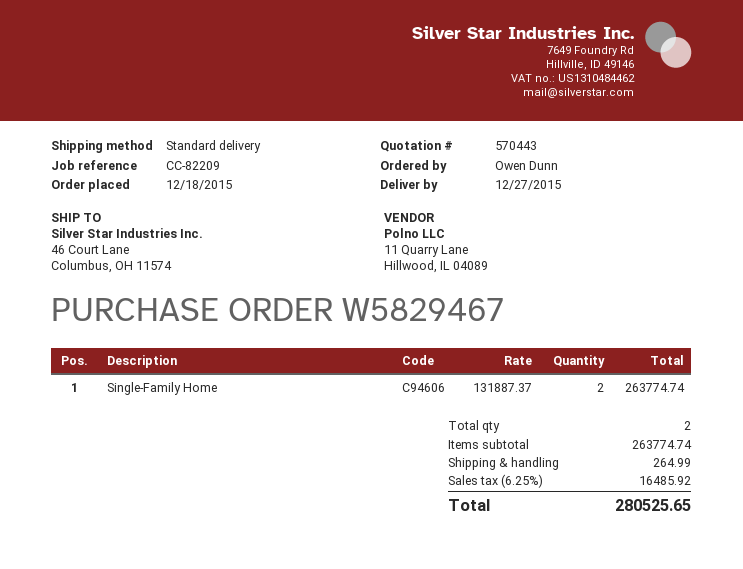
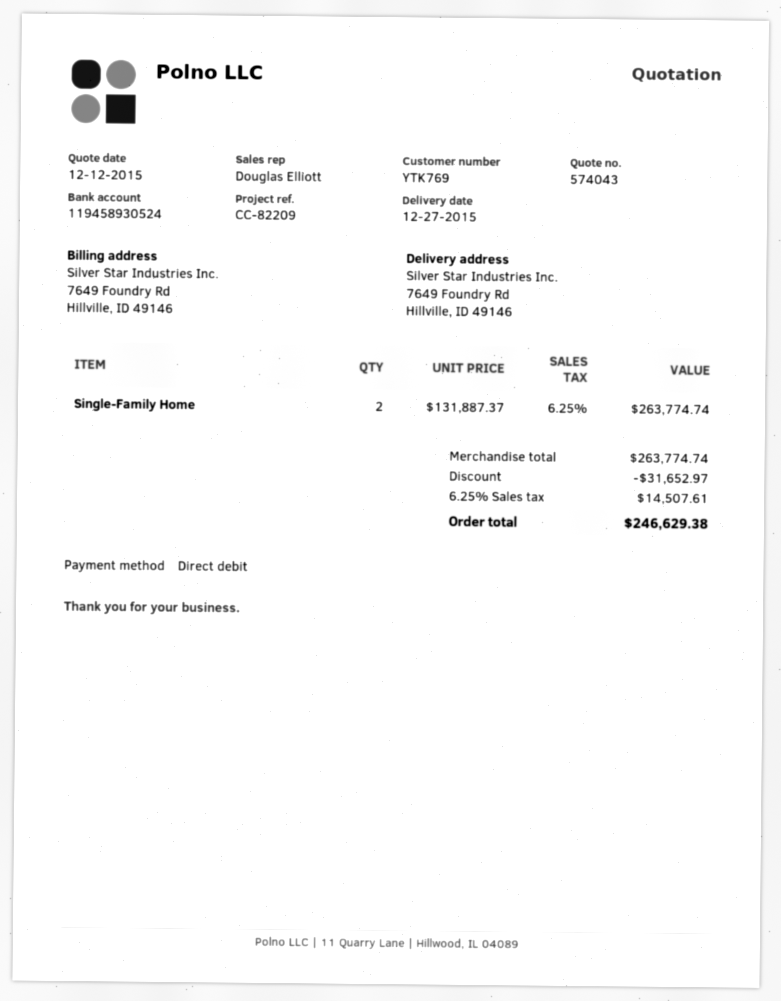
quote number: 570443 -> 574043
ship to: 46 Court Lane, Columbus, OH 11574 -> 7649 Foundry Rd, Hillville, ID 49146
discount: none -> 31652.97
shipping: 264.99 -> none
tax: 6.25% = 16485.92 -> 6.25% = 14507.61
total: 280525.65 -> 246629.38

